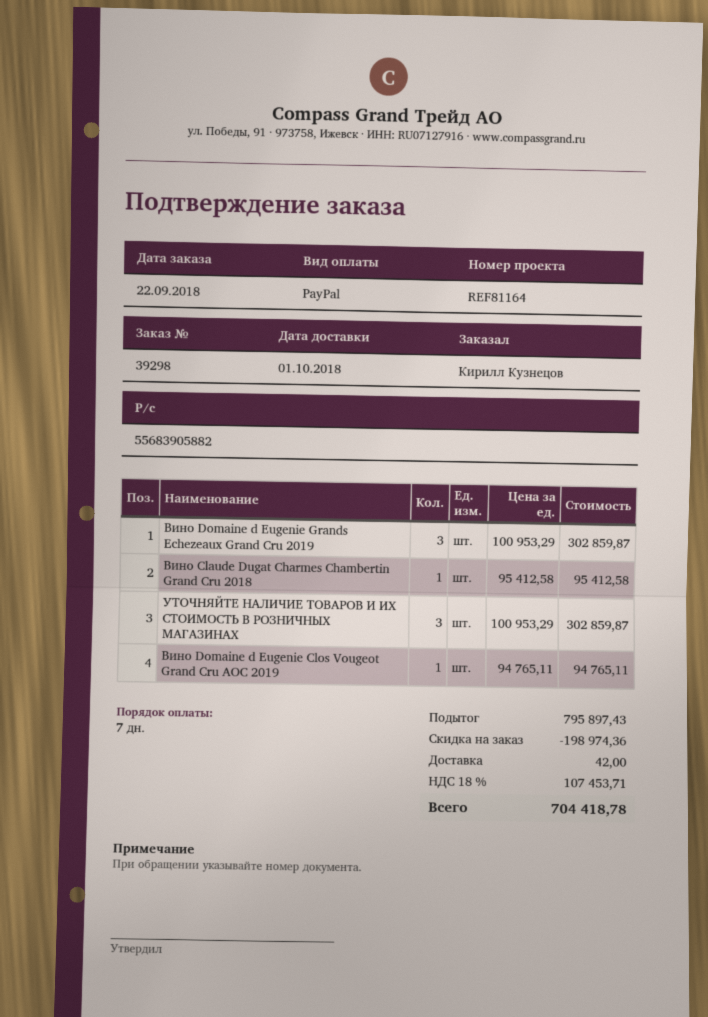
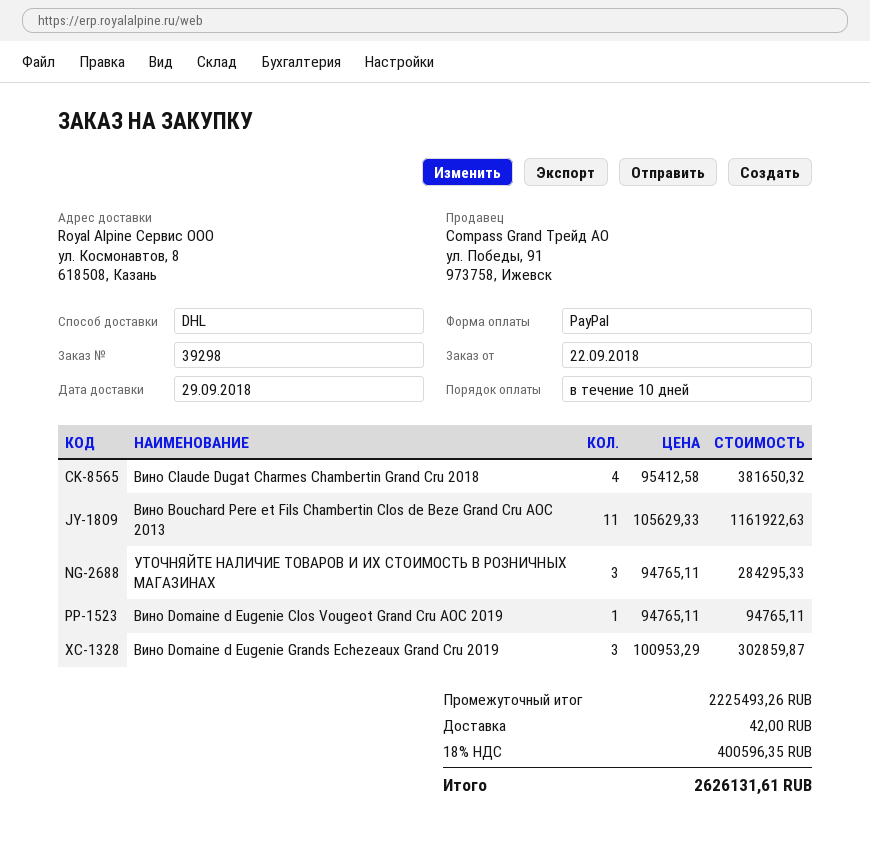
delivery date: 2018-10-01 -> 2018-09-29
payment terms: 7 days -> 10 days
Вино Claude Dugat Charmes Chambertin Grand Cru 2018: 1 x 95412.58 = 95412.58 -> 4 x 95412.58 = 381650.32
УТОЧНЯЙТЕ НАЛИЧИЕ ТОВАРОВ И ИХ СТОИМОСТЬ В РОЗНИЧНЫХ МАГАЗИНАХ: 3 x 100953.29 = 302859.87 -> 3 x 94765.11 = 284295.33
Вино Bouchard Pere et Fils Chambertin Clos de Beze Grand Cru AOC 2013: none -> 11 x 105629.33 = 1161922.63
subtotal: 795897.43 -> 2225493.26
discount: 198974.36 -> none
tax: 18% = 107453.71 -> 18% = 400596.35
total: 704418.78 -> 2626131.61

